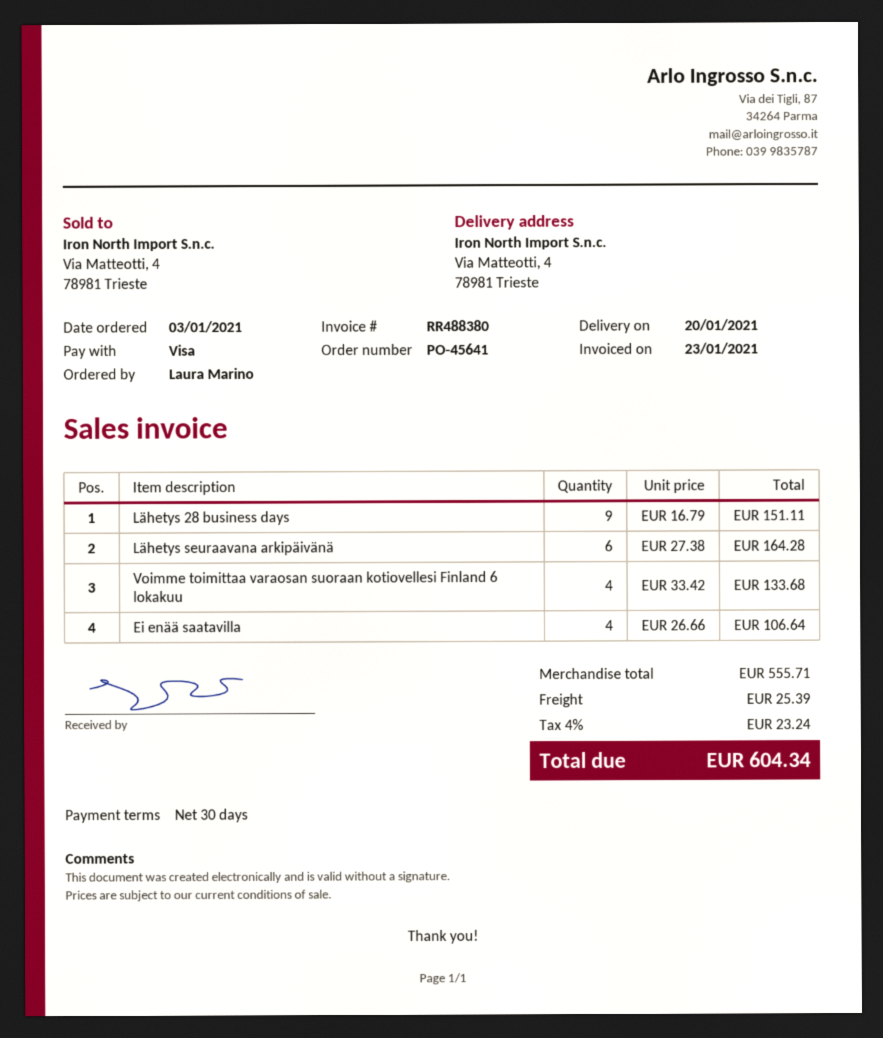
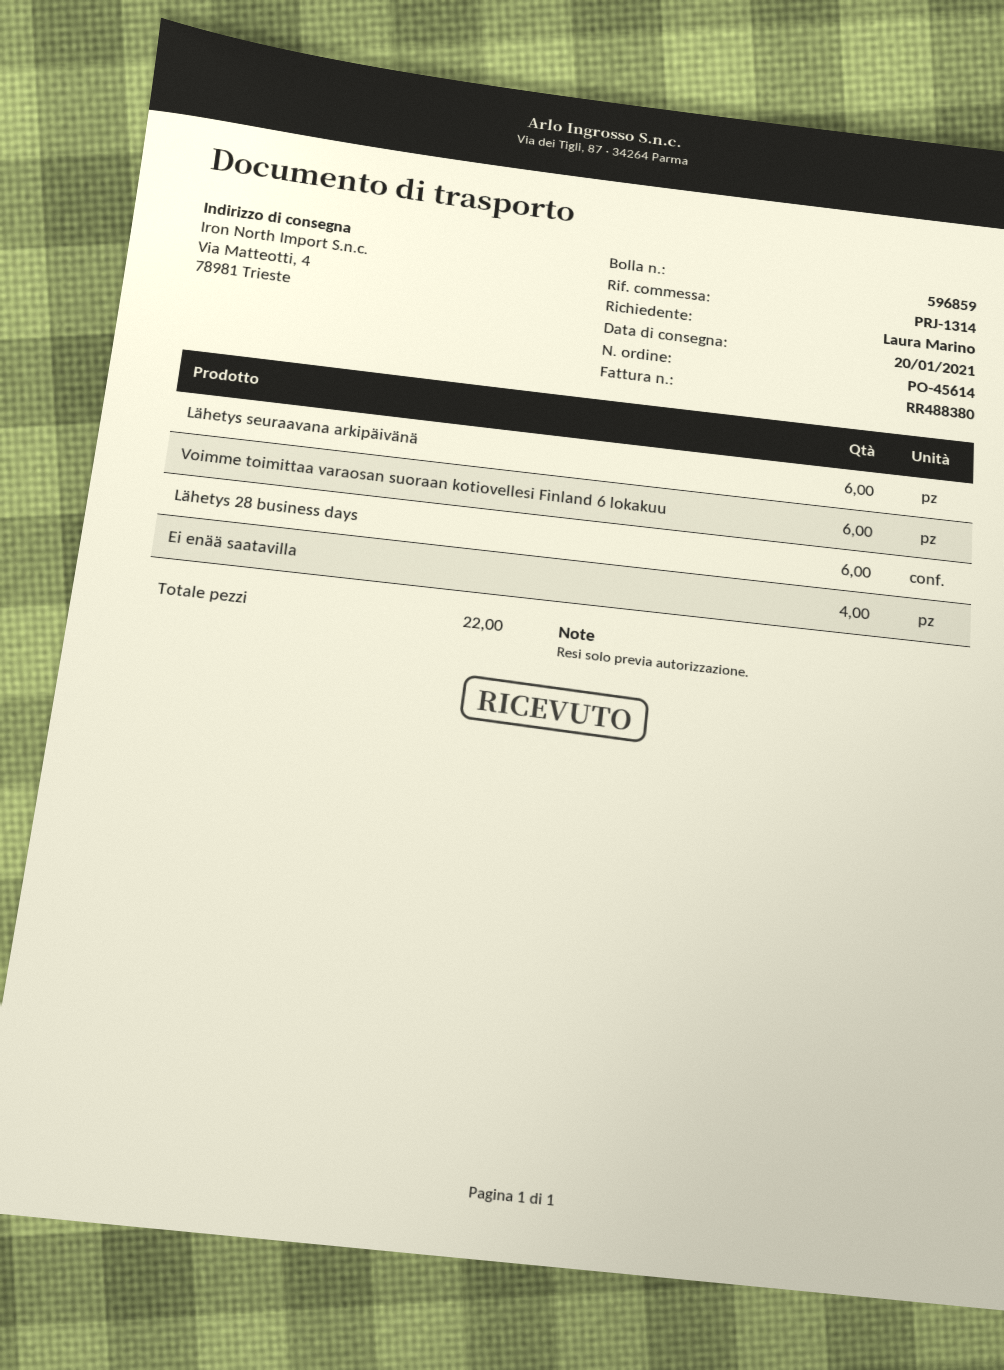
order number: PO-45641 -> PO-45614
Lähetys 28 business days: 9 -> 6
Voimme toimittaa varaosan suoraan kotiovellesi Finland 6 lokakuu: 4 -> 6

